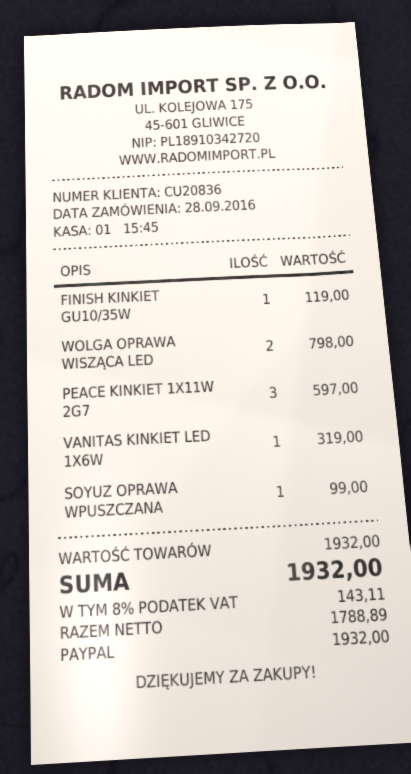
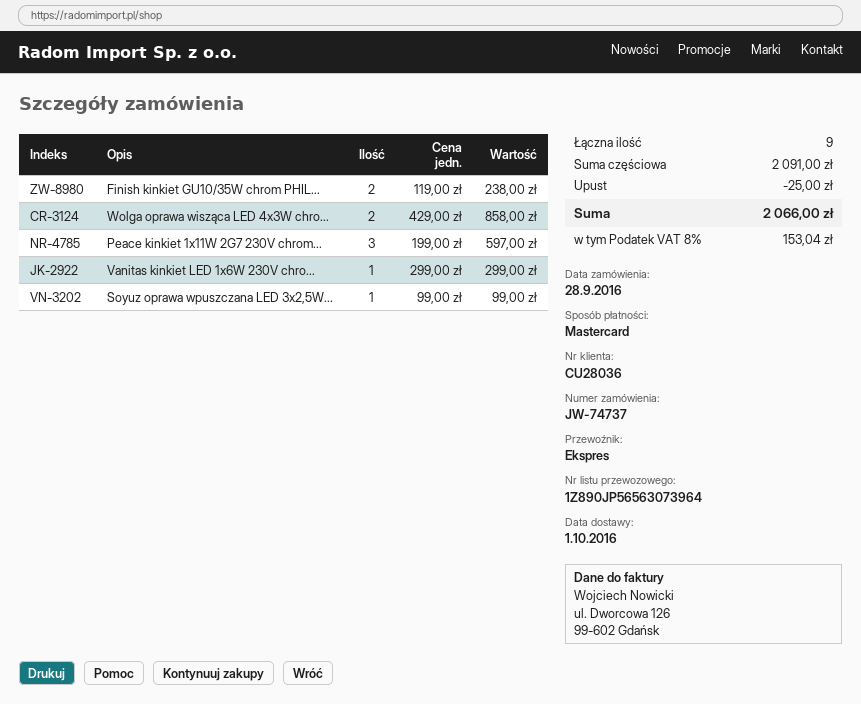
customer number: CU20836 -> CU28036
payment method: PayPal -> Mastercard
FINISH KINKIET GU10/35W: 1 for 119.00 -> 2 for 238.00
WOLGA OPRAWA WISZĄCA LED: 2 for 798.00 -> 2 for 858.00
VANITAS KINKIET LED 1X6W: 1 for 319.00 -> 1 for 299.00
subtotal: 1932.00 -> 2091.00
discount: none -> 25.00
tax: 8% = 143.11 -> 8% = 153.04
total: 1932.00 -> 2066.00

